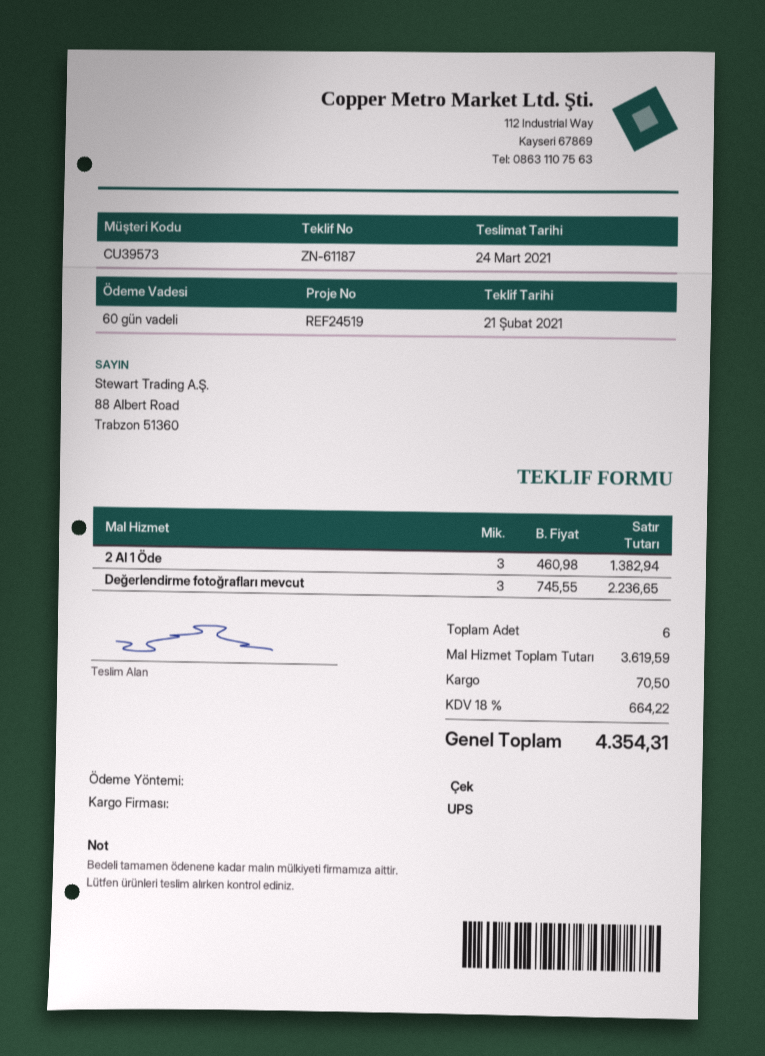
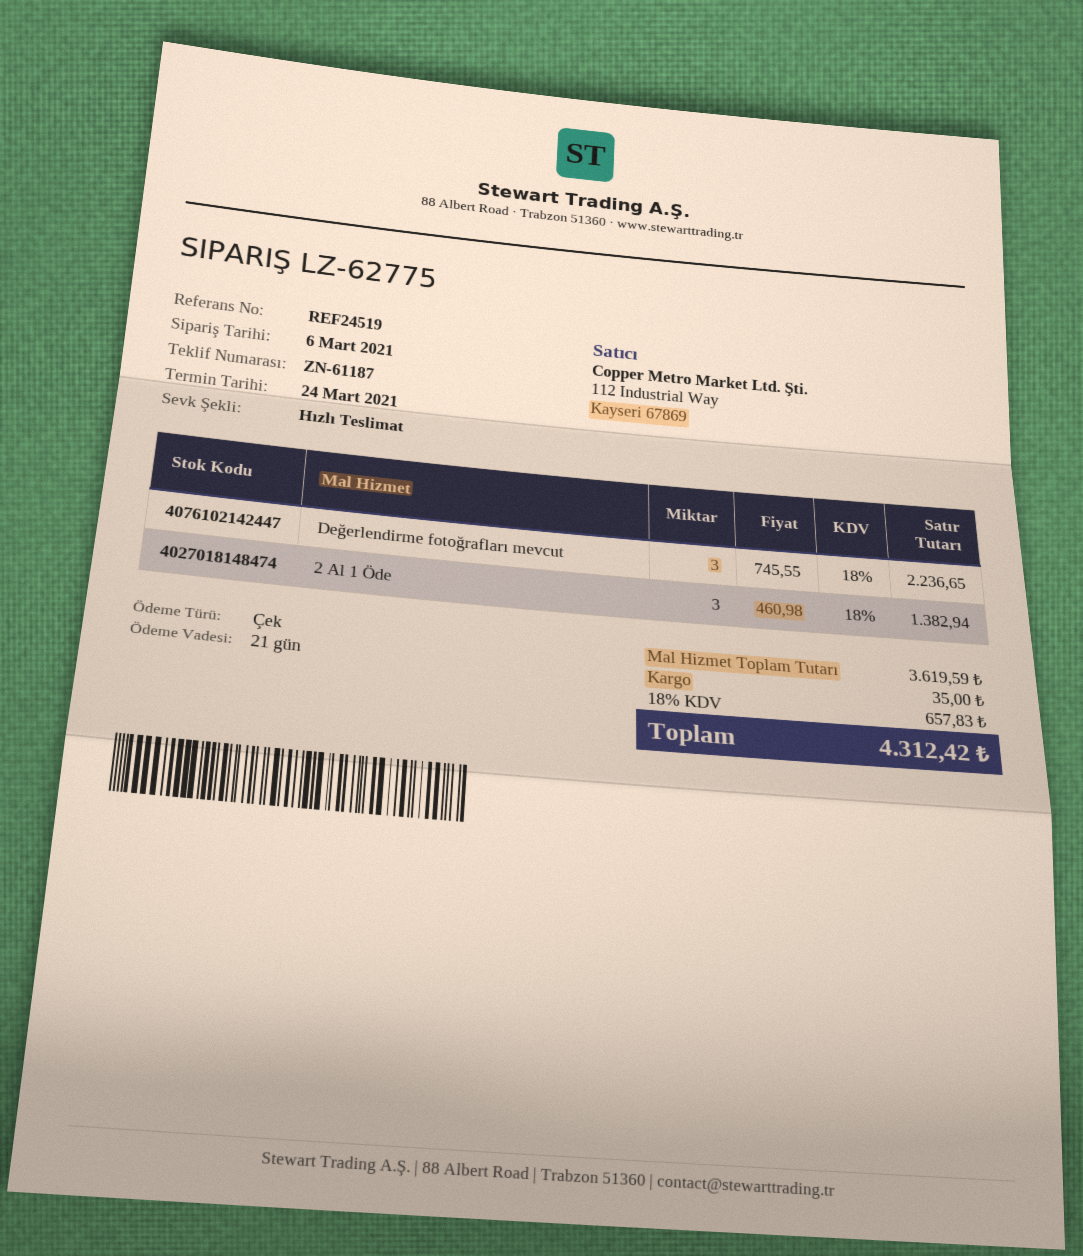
payment terms: 60 days -> 21 days
shipping method: UPS -> express
shipping: 70.50 -> 35.00
tax: 18% = 664.22 -> 18% = 657.83
total: 4354.31 -> 4312.42

